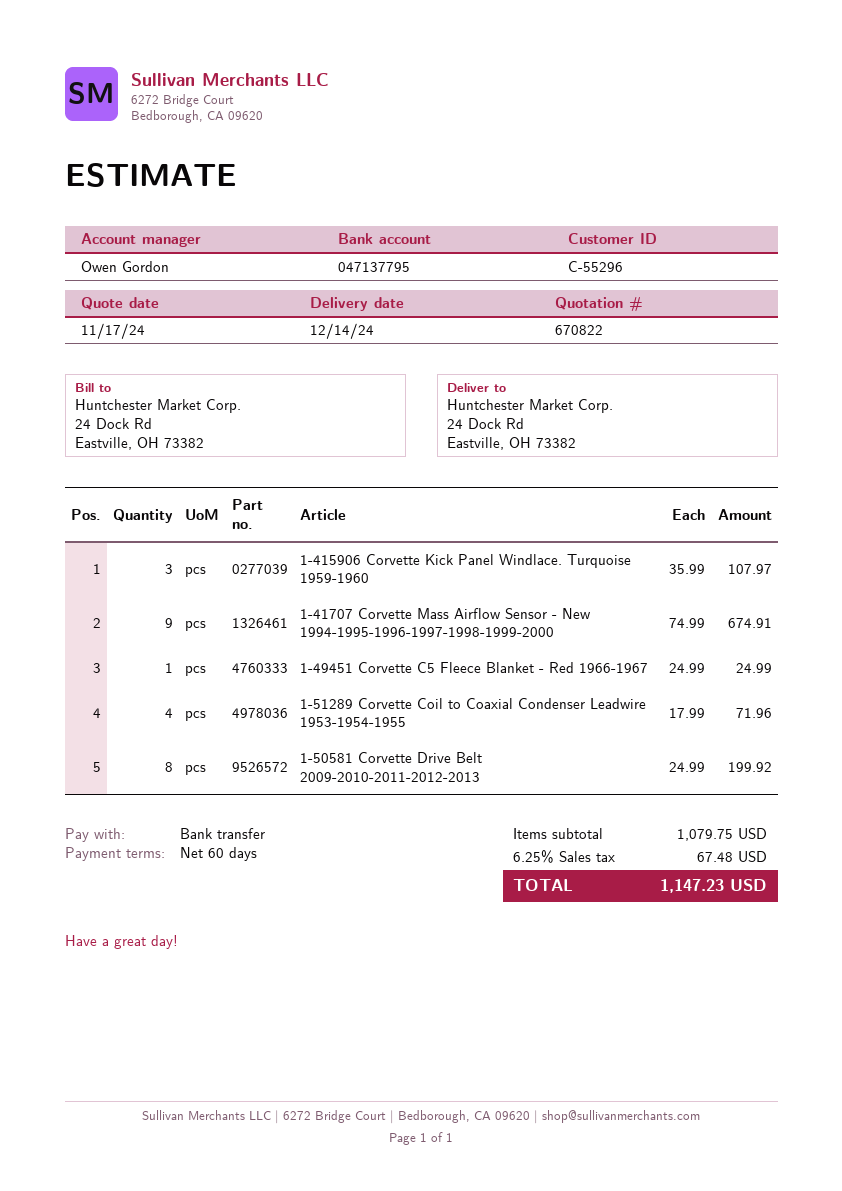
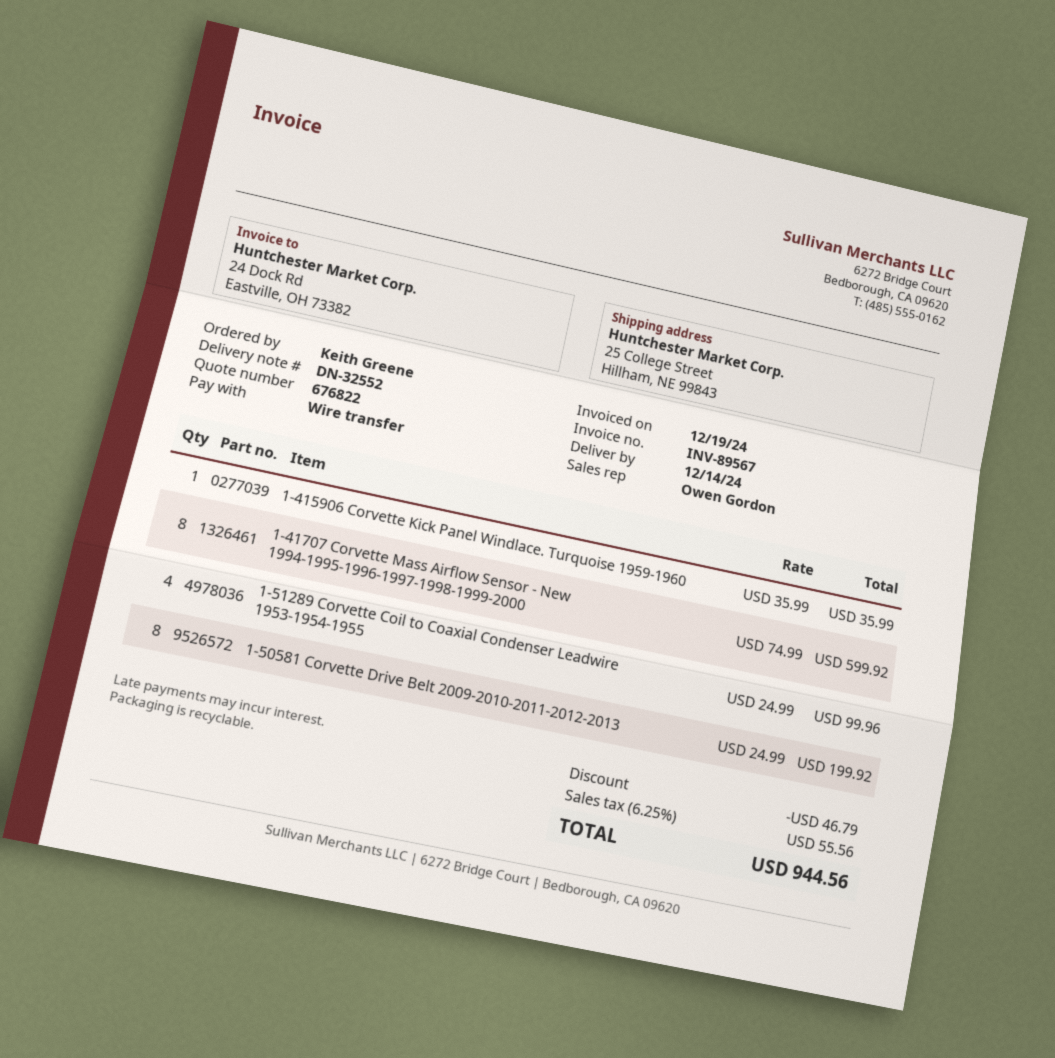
quote number: 670822 -> 676822
ship to: 24 Dock Rd, Eastville, OH 73382 -> 25 College Street, Hillham, NE 99843
1-415906 Corvette Kick Panel Windlace. Turquoise 1959-1960: 3 x 35.99 = 107.97 -> 1 x 35.99 = 35.99
1-41707 Corvette Mass Airflow Sensor - New 1994-1995-1996-1997-1998-1999-2000: 9 x 74.99 = 674.91 -> 8 x 74.99 = 599.92
1-49451 Corvette C5 Fleece Blanket - Red 1966-1967: 1 x 24.99 = 24.99 -> none
1-51289 Corvette Coil to Coaxial Condenser Leadwire 1953-1954-1955: 4 x 17.99 = 71.96 -> 4 x 24.99 = 99.96
discount: none -> 46.79
tax: 6.25% = 67.48 -> 6.25% = 55.56
total: 1147.23 -> 944.56

